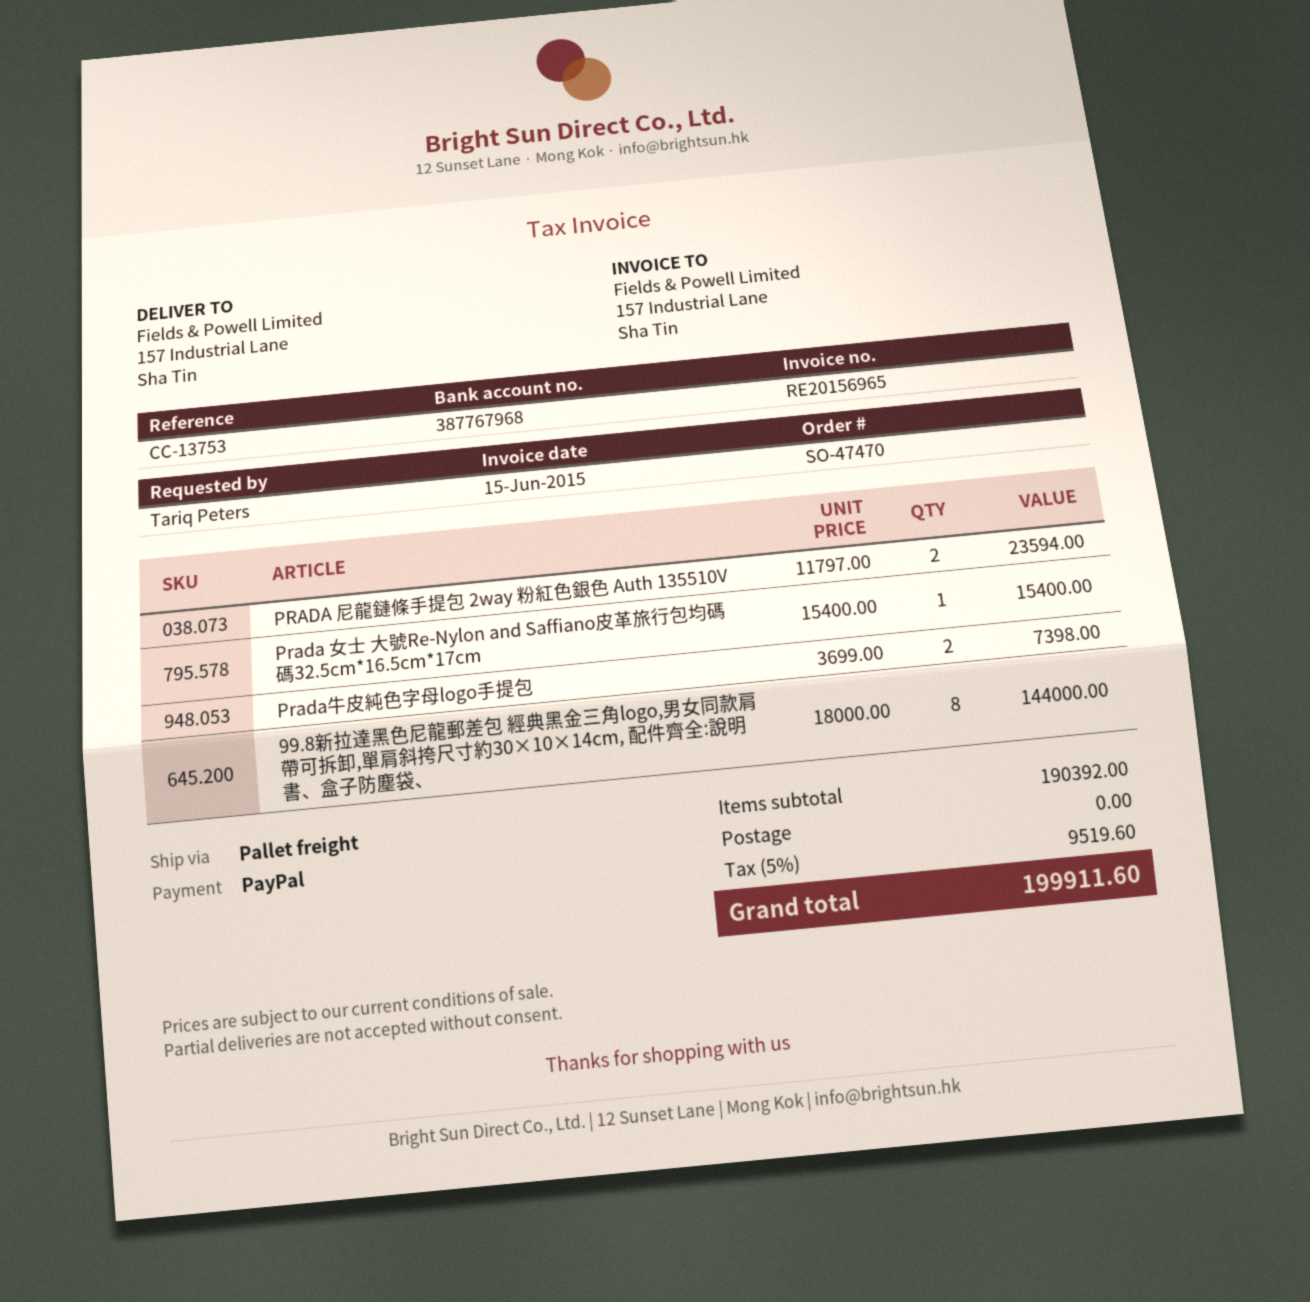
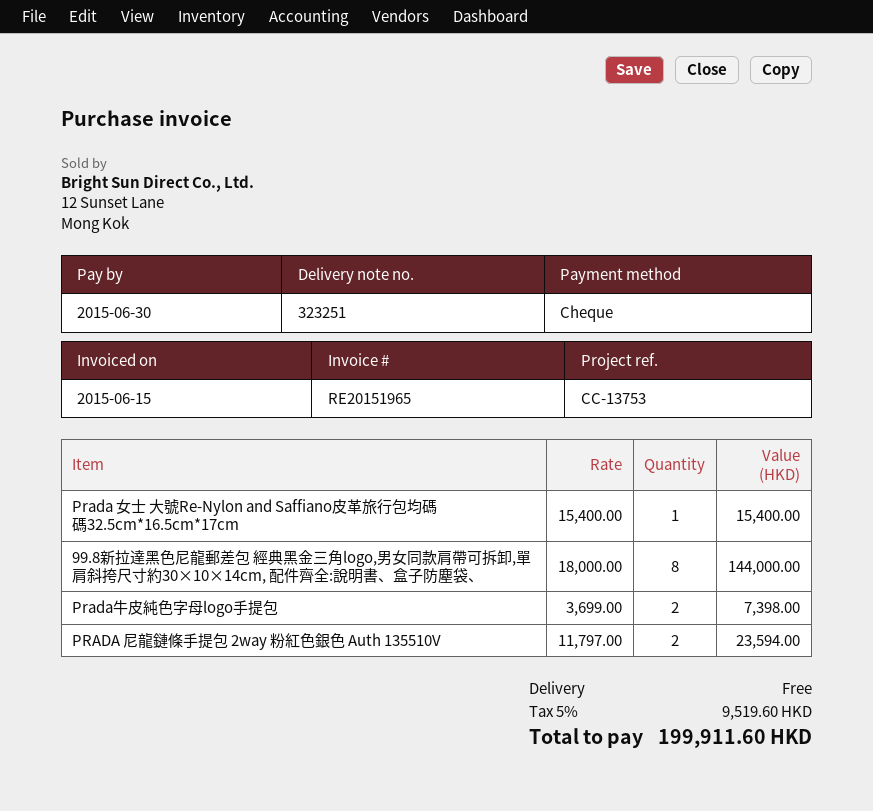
invoice number: RE20156965 -> RE20151965
payment method: PayPal -> cheque

